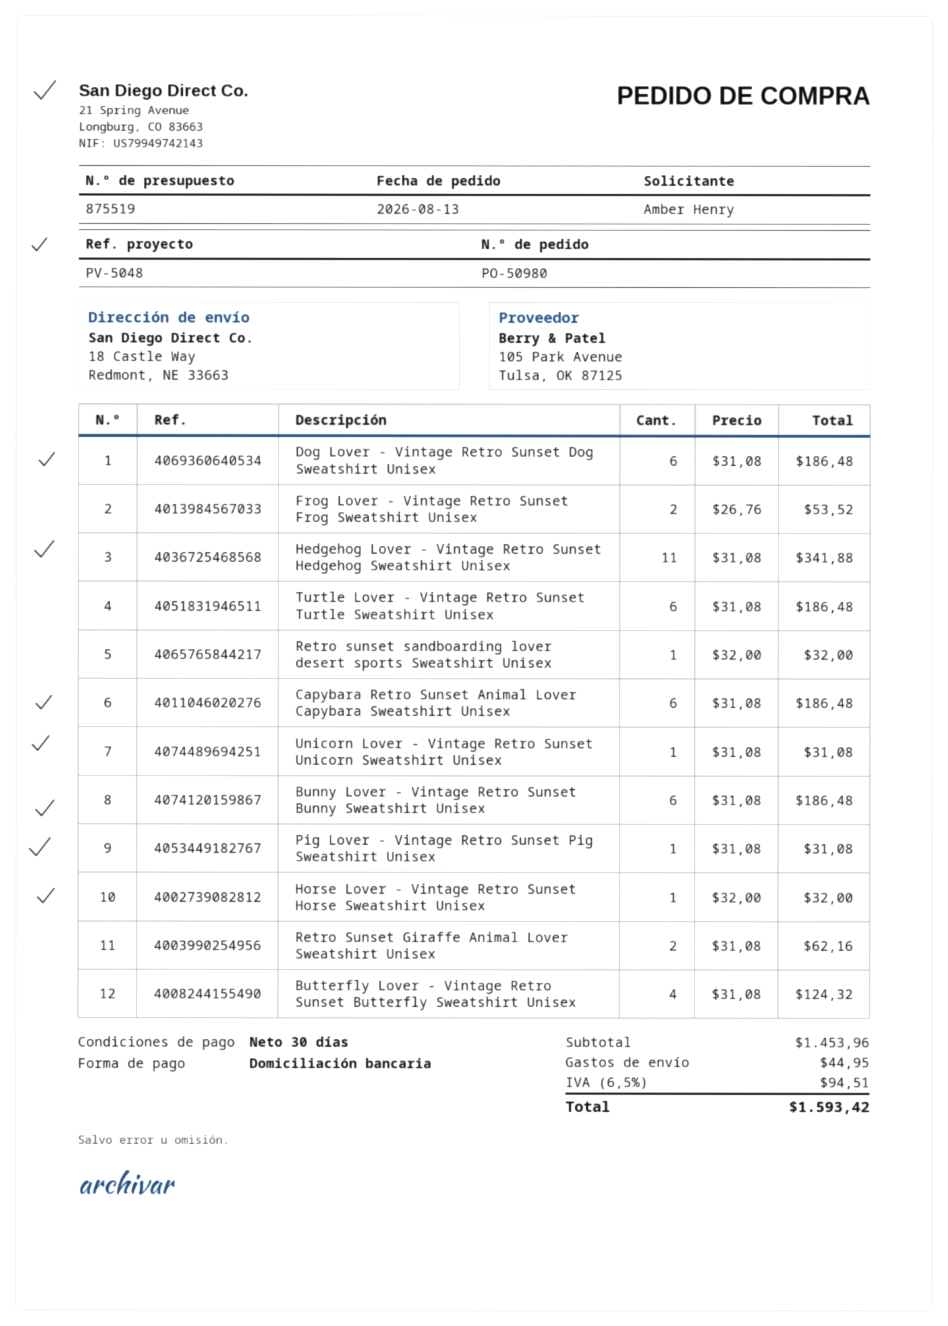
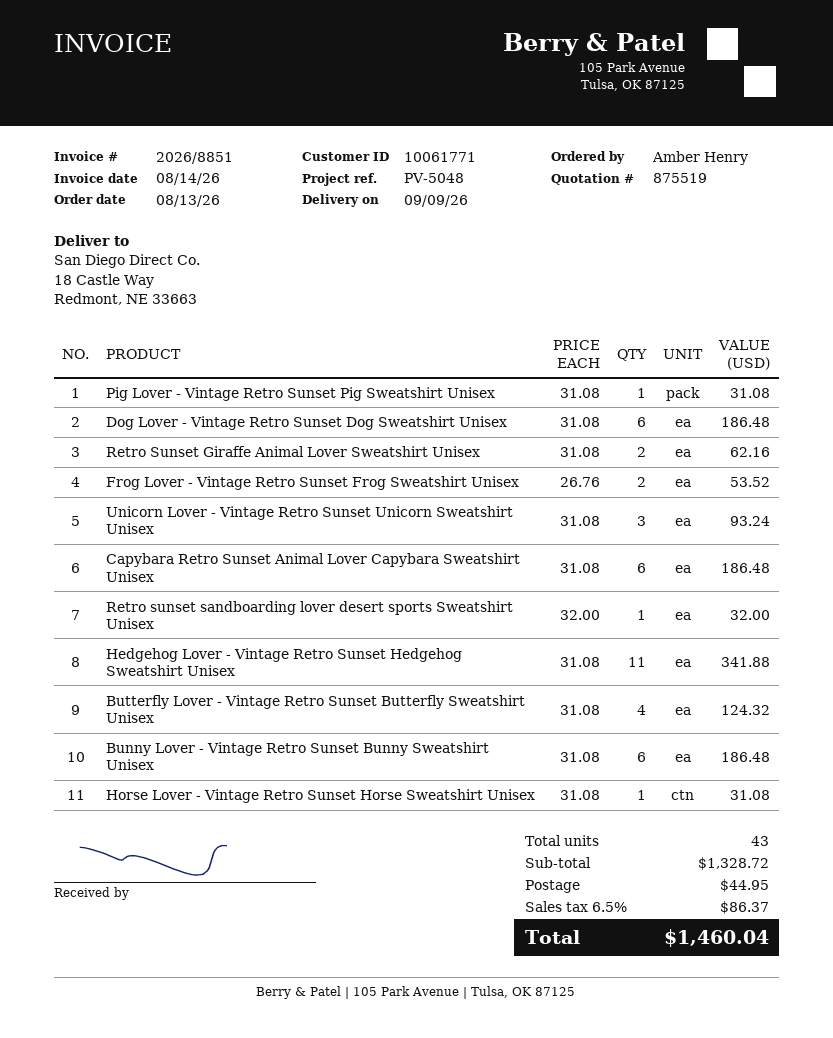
Turtle Lover - Vintage Retro Sunset Turtle Sweatshirt Unisex: 6 x 31.08 = 186.48 -> none
Unicorn Lover - Vintage Retro Sunset Unicorn Sweatshirt Unisex: 1 x 31.08 = 31.08 -> 3 x 31.08 = 93.24
Horse Lover - Vintage Retro Sunset Horse Sweatshirt Unisex: 1 x 32.00 = 32.00 -> 1 x 31.08 = 31.08
subtotal: 1453.96 -> 1328.72
tax: 6.5% = 94.51 -> 6.5% = 86.37
total: 1593.42 -> 1460.04

